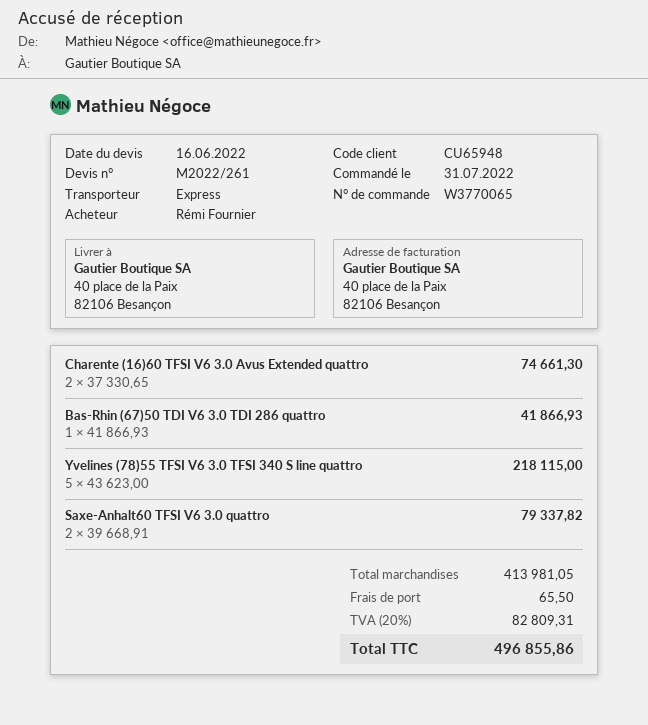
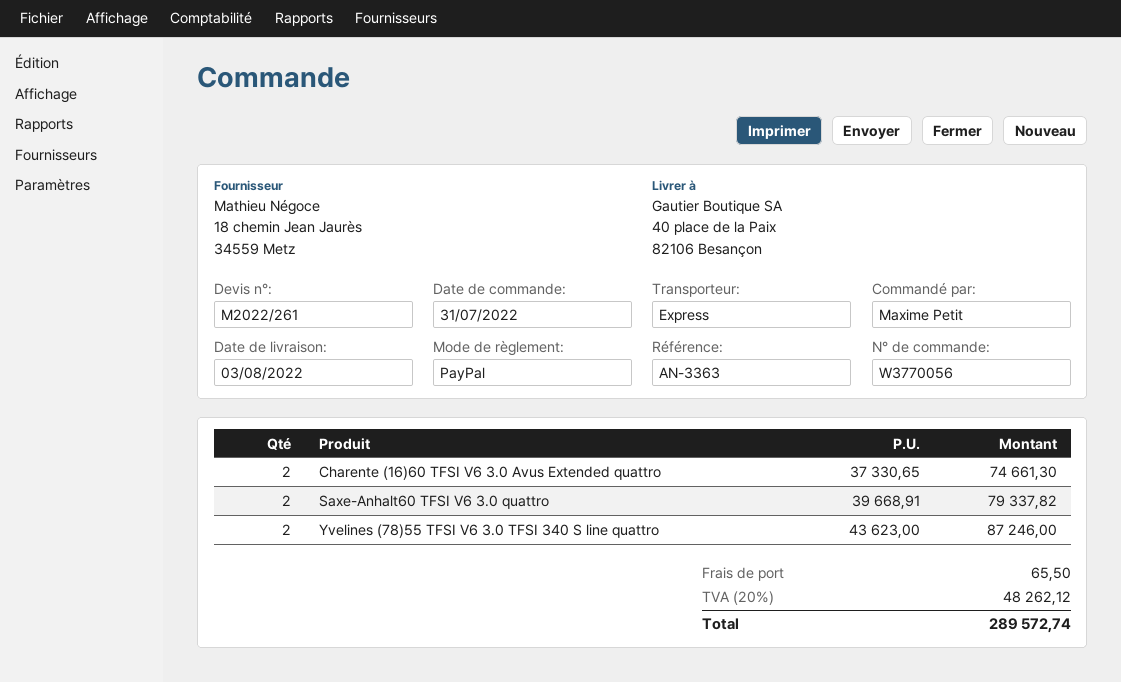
order number: W3770065 -> W3770056
ordered by: Rémi Fournier -> Maxime Petit
Bas-Rhin (67)50 TDI V6 3.0 TDI 286 quattro: 1 x 41866.93 = 41866.93 -> none
Yvelines (78)55 TFSI V6 3.0 TFSI 340 S line quattro: 5 x 43623.00 = 218115.00 -> 2 x 43623.00 = 87246.00
tax: 20% = 82809.31 -> 20% = 48262.12
total: 496855.86 -> 289572.74

